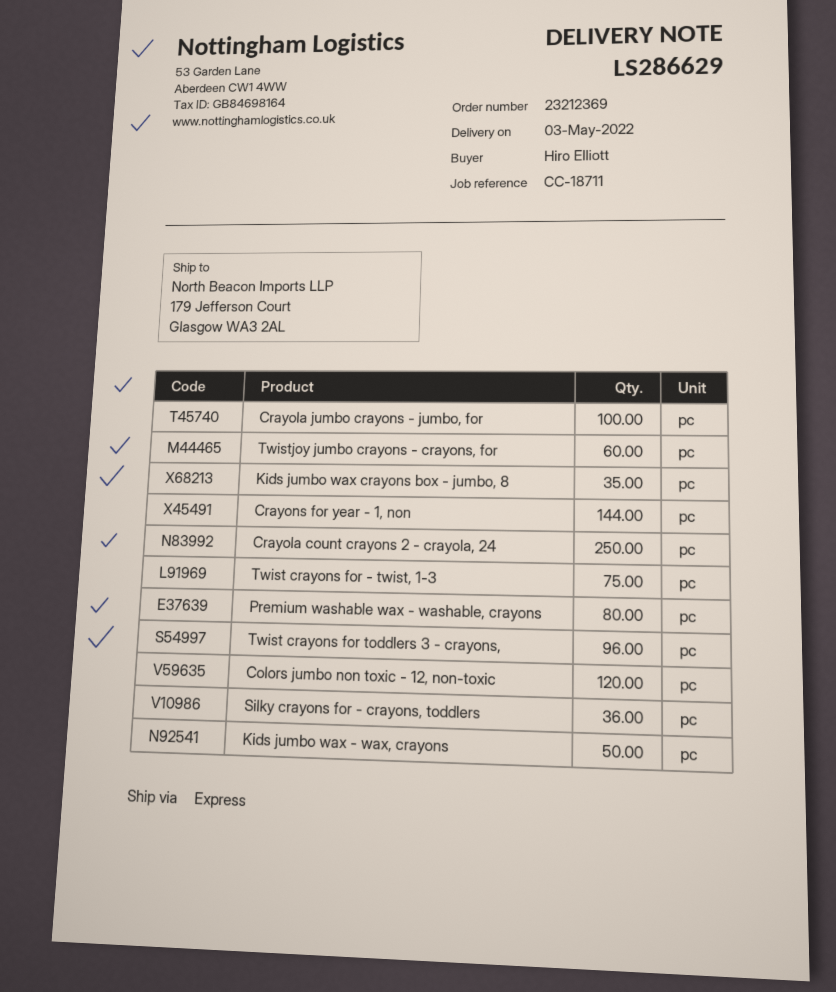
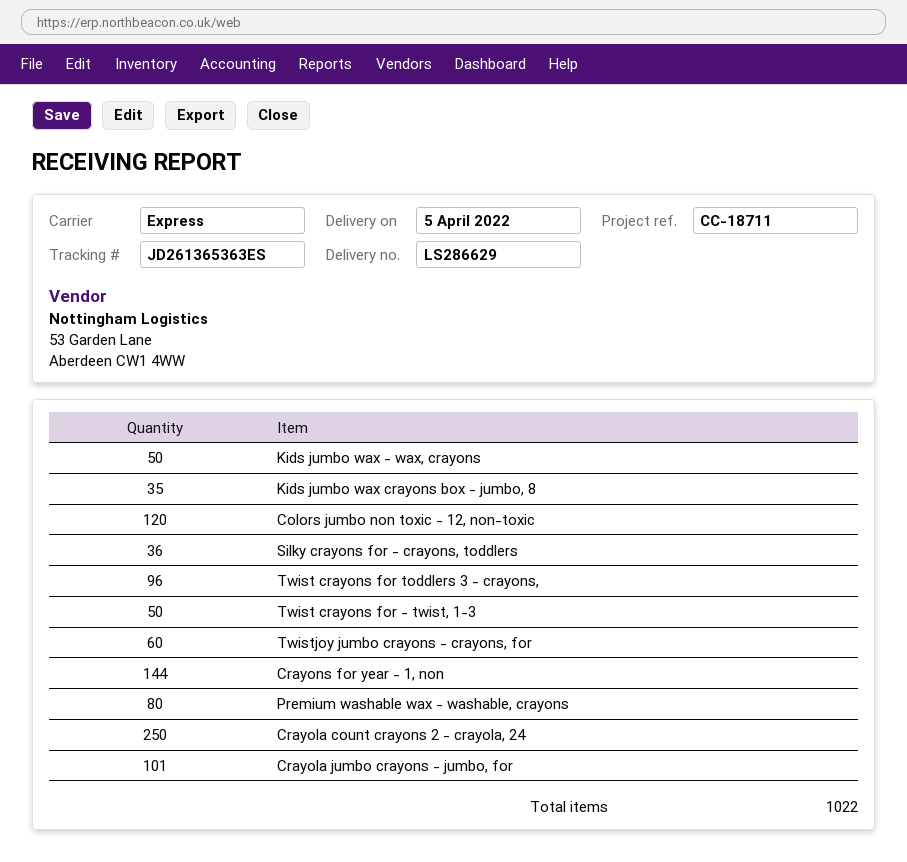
delivery date: 2022-05-03 -> 2022-04-05
Crayola jumbo crayons - jumbo, for: 100 -> 101
Twist crayons for - twist, 1-3: 75 -> 50

